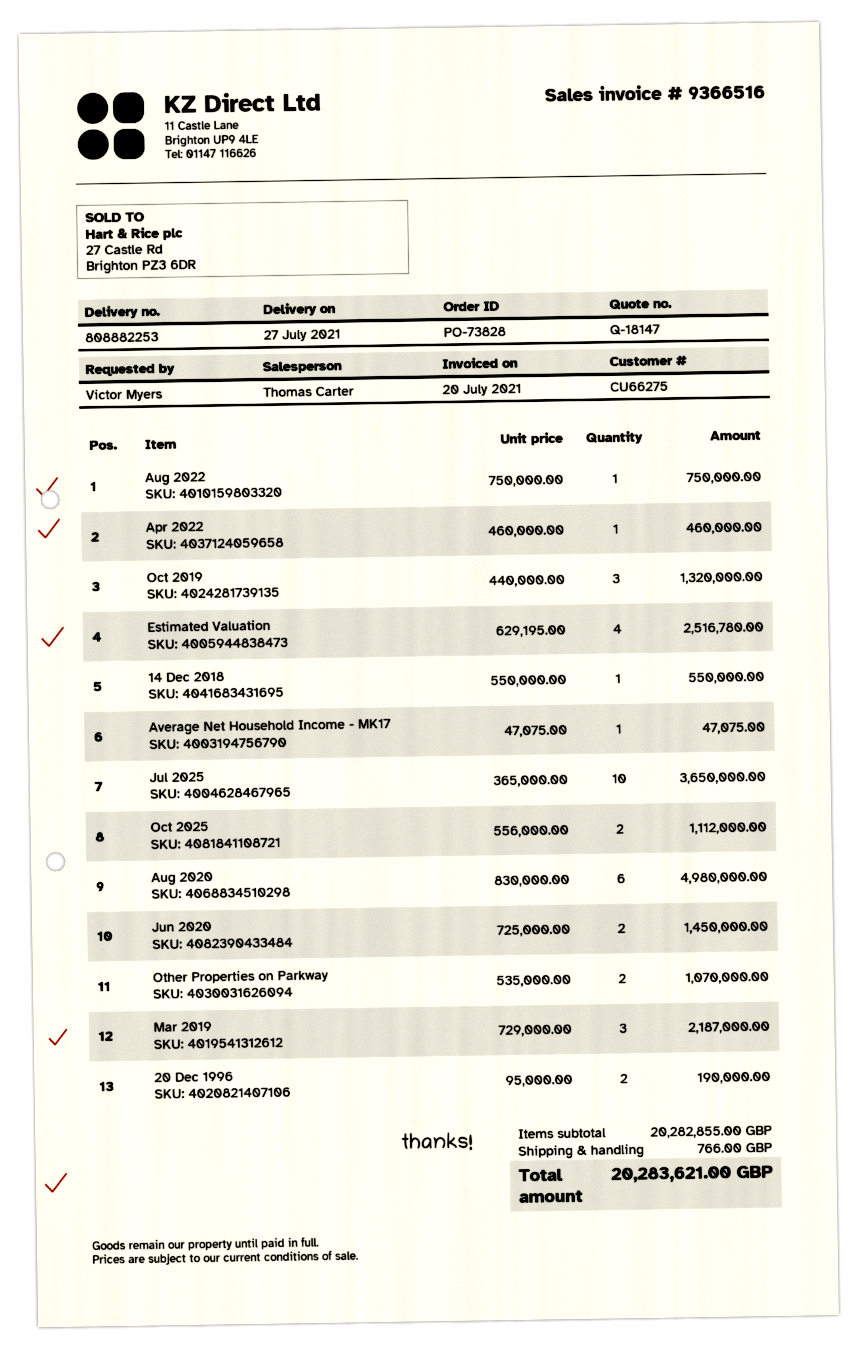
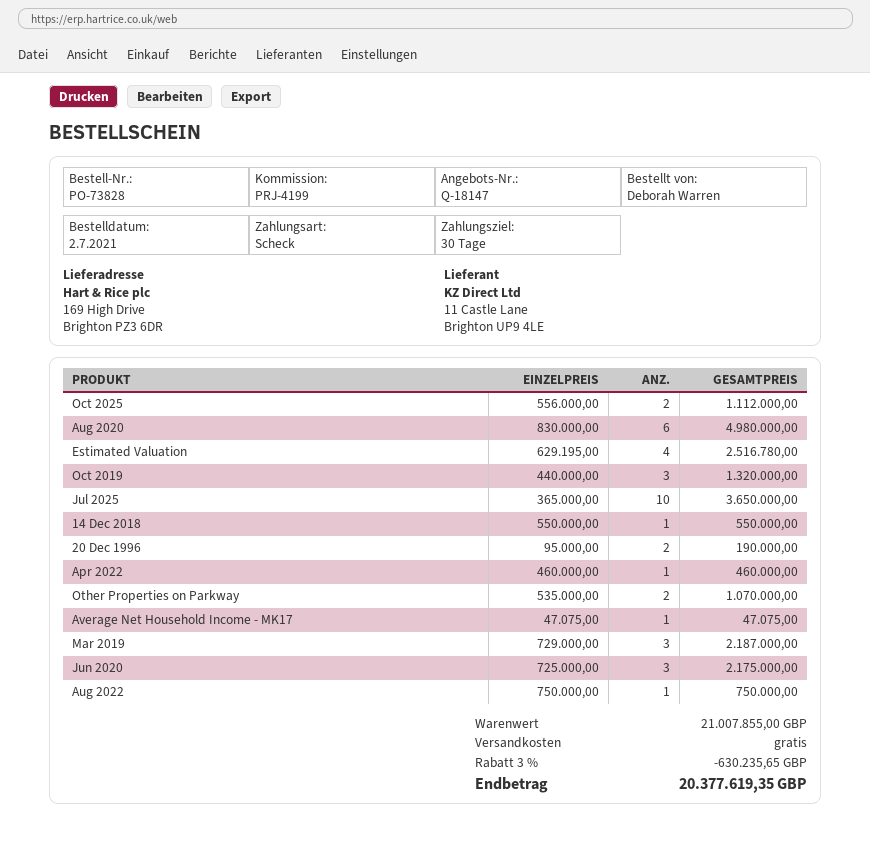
ordered by: Victor Myers -> Deborah Warren
Jun 2020: 2 x 725000.00 = 1450000.00 -> 3 x 725000.00 = 2175000.00
subtotal: 20282855.00 -> 21007855.00
discount: none -> 3% = 630235.65
shipping: 766.00 -> 0.00
total: 20283621.00 -> 20377619.35

